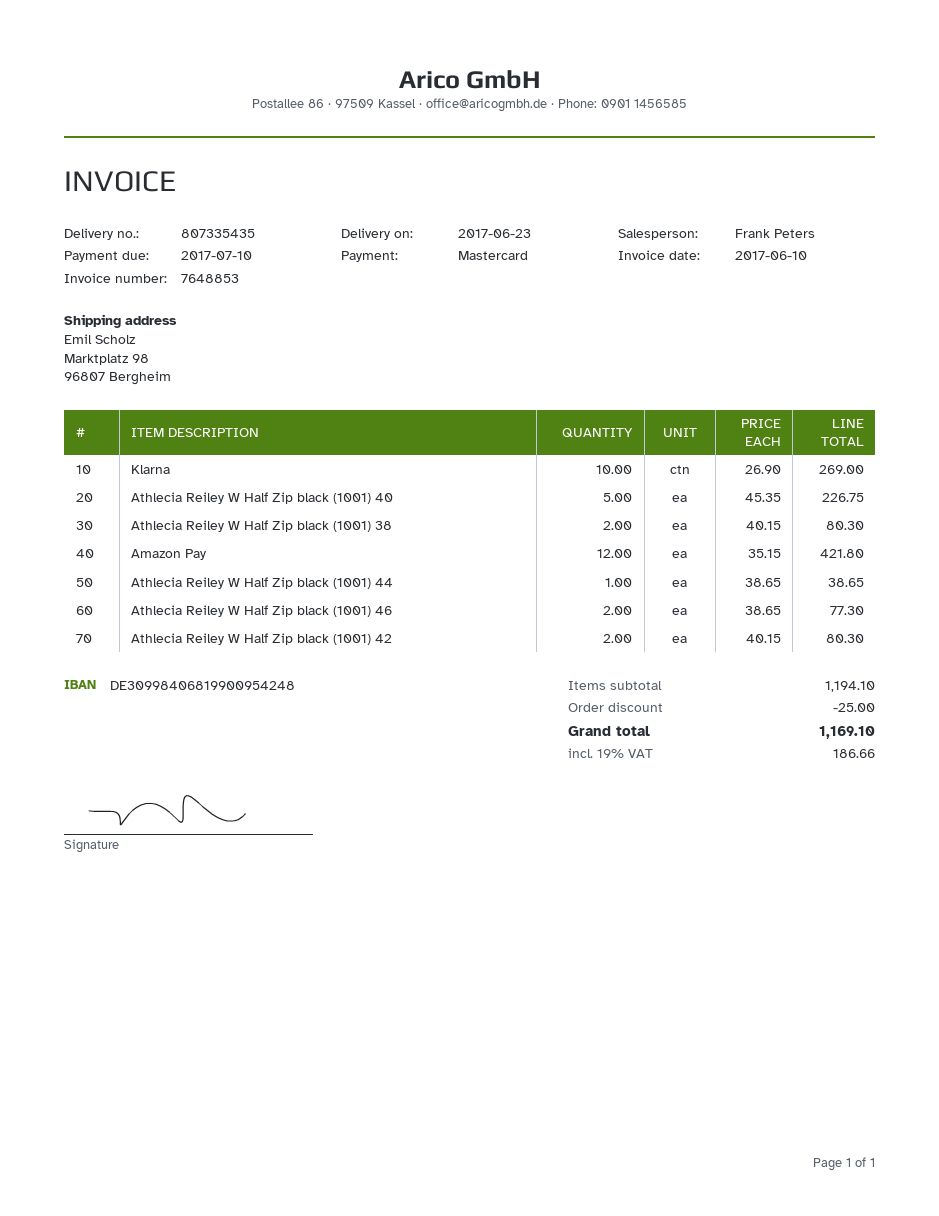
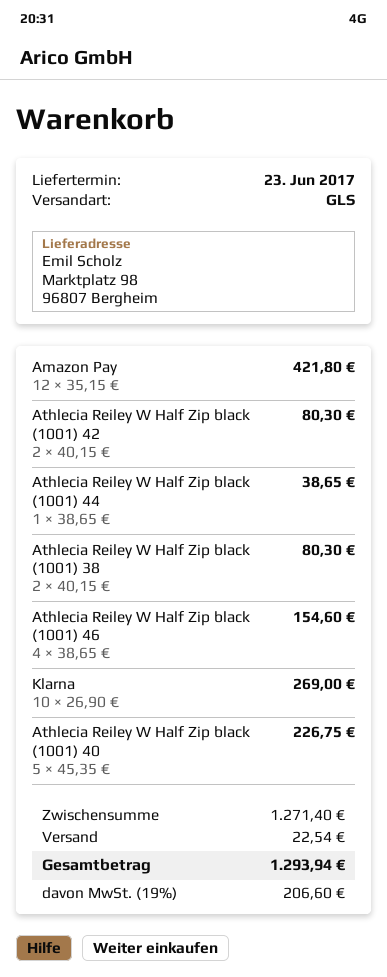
Athlecia Reiley W Half Zip black (1001) 46: 2 x 38.65 = 77.30 -> 4 x 38.65 = 154.60
subtotal: 1194.10 -> 1271.40
discount: 25.00 -> none
shipping: none -> 22.54
tax: 19% = 186.66 -> 19% = 206.60
total: 1169.10 -> 1293.94

